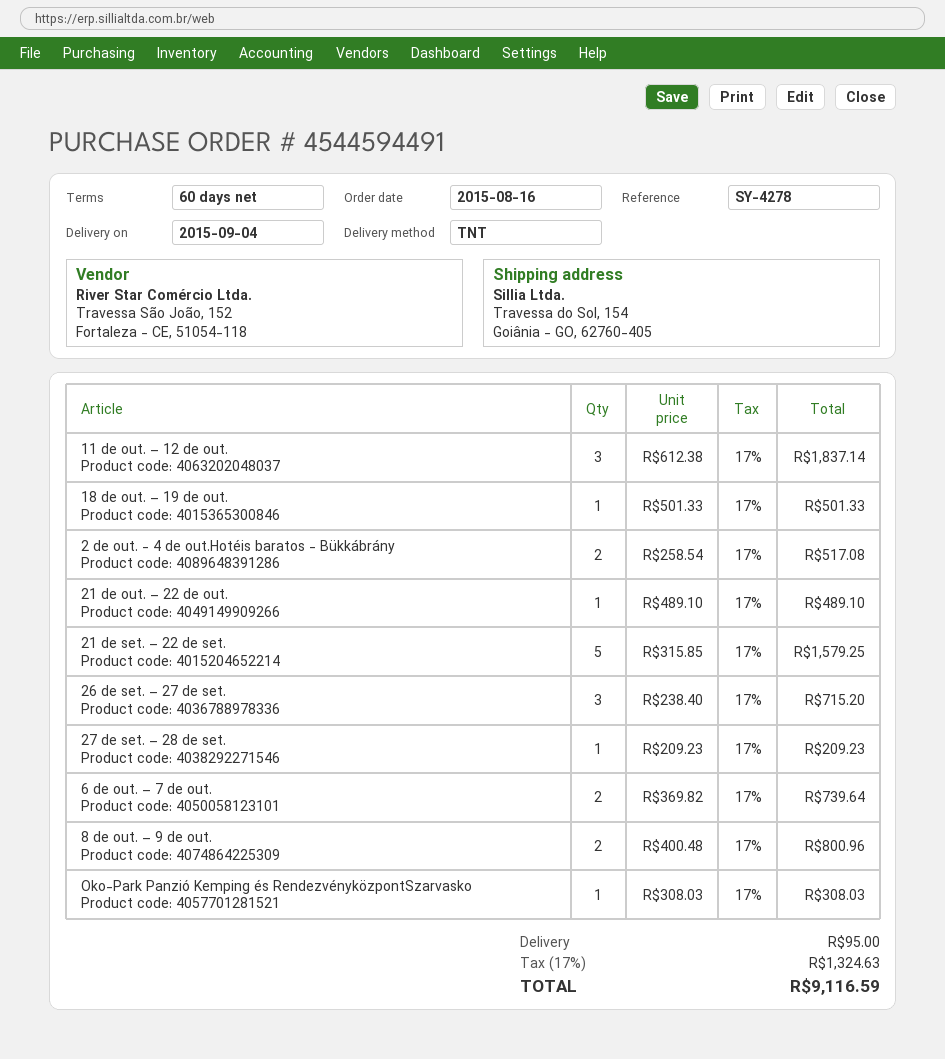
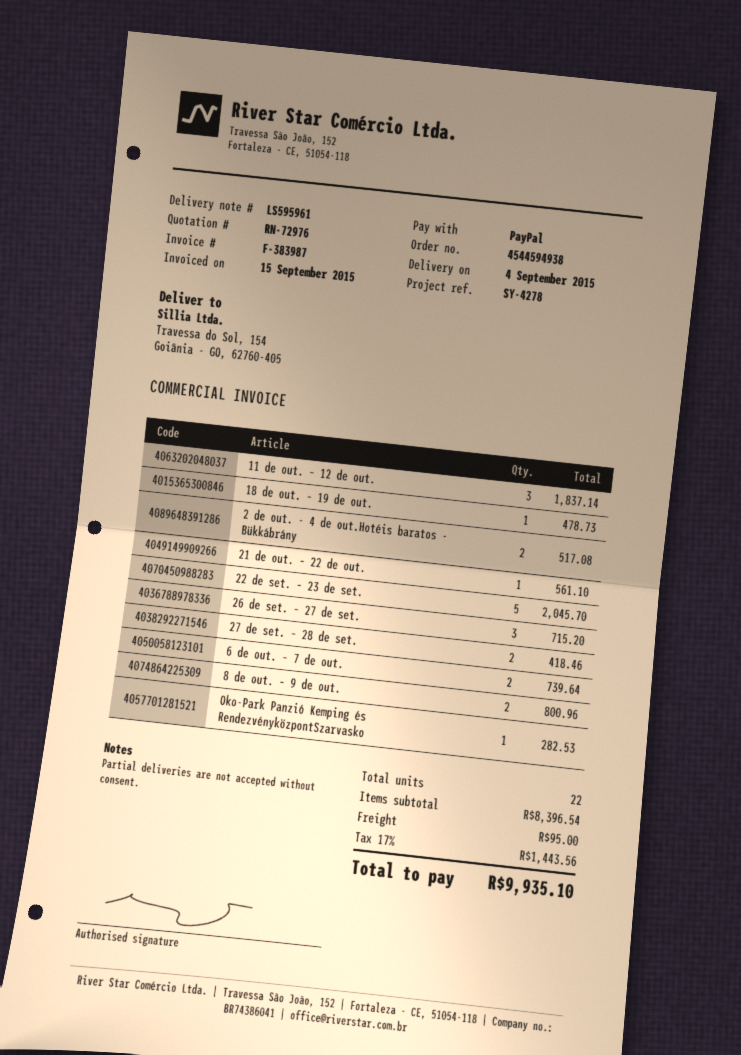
order number: 4544594491 -> 4544594938
18 de out. – 19 de out.: 1 for 501.33 -> 1 for 478.73
21 de out. – 22 de out.: 1 for 489.10 -> 1 for 561.10
21 de set. – 22 de set.: 5 for 1579.25 -> none
27 de set. – 28 de set.: 1 for 209.23 -> 2 for 418.46
Oko-Park Panzió Kemping és RendezvényközpontSzarvasko: 1 for 308.03 -> 1 for 282.53
22 de set. – 23 de set.: none -> 5 for 2045.70
tax: 17% = 1324.63 -> 17% = 1443.56
total: 9116.59 -> 9935.10

